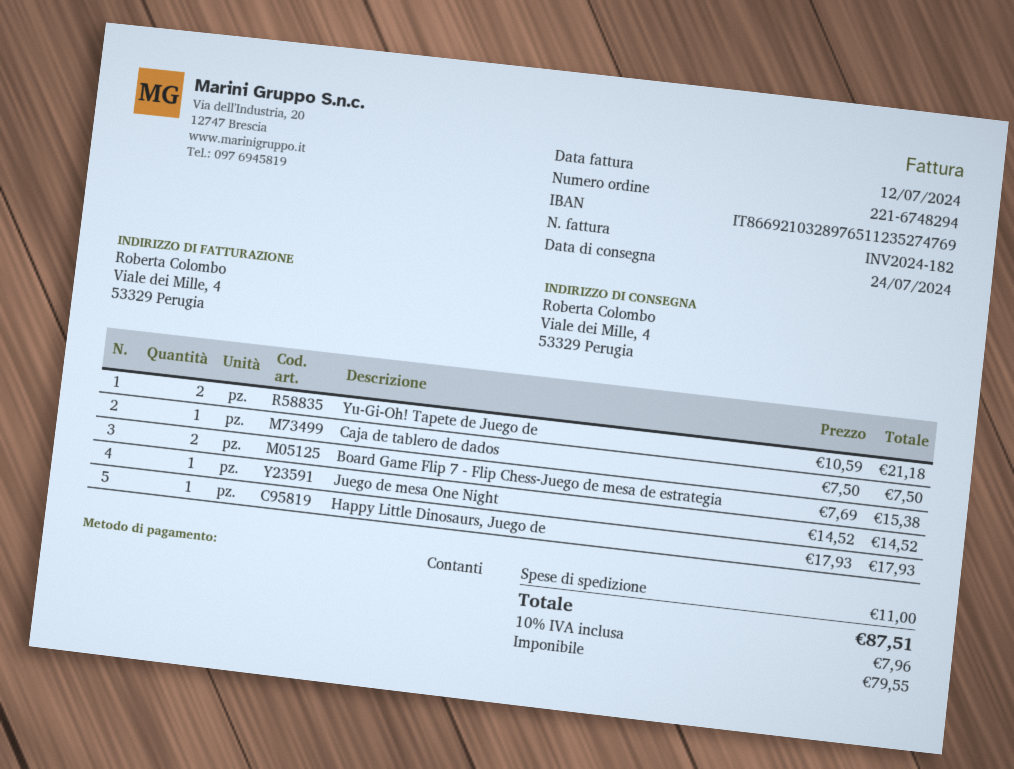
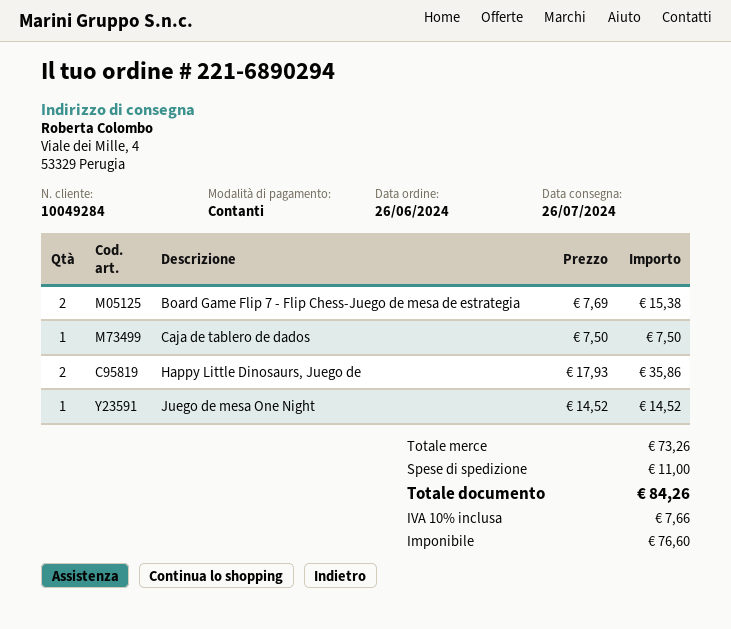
order number: 221-6748294 -> 221-6890294
delivery date: 2024-07-24 -> 2024-07-26
Yu-Gi-Oh! Tapete de Juego de: 2 x 10.59 = 21.18 -> none
Happy Little Dinosaurs, Juego de: 1 x 17.93 = 17.93 -> 2 x 17.93 = 35.86
net: 79.55 -> 76.60
tax: 10% = 7.96 -> 10% = 7.66
total: 87.51 -> 84.26

